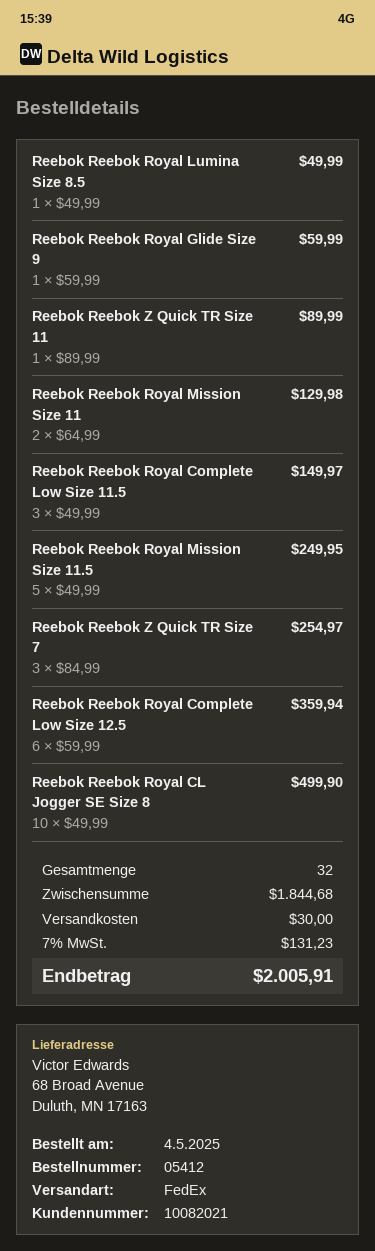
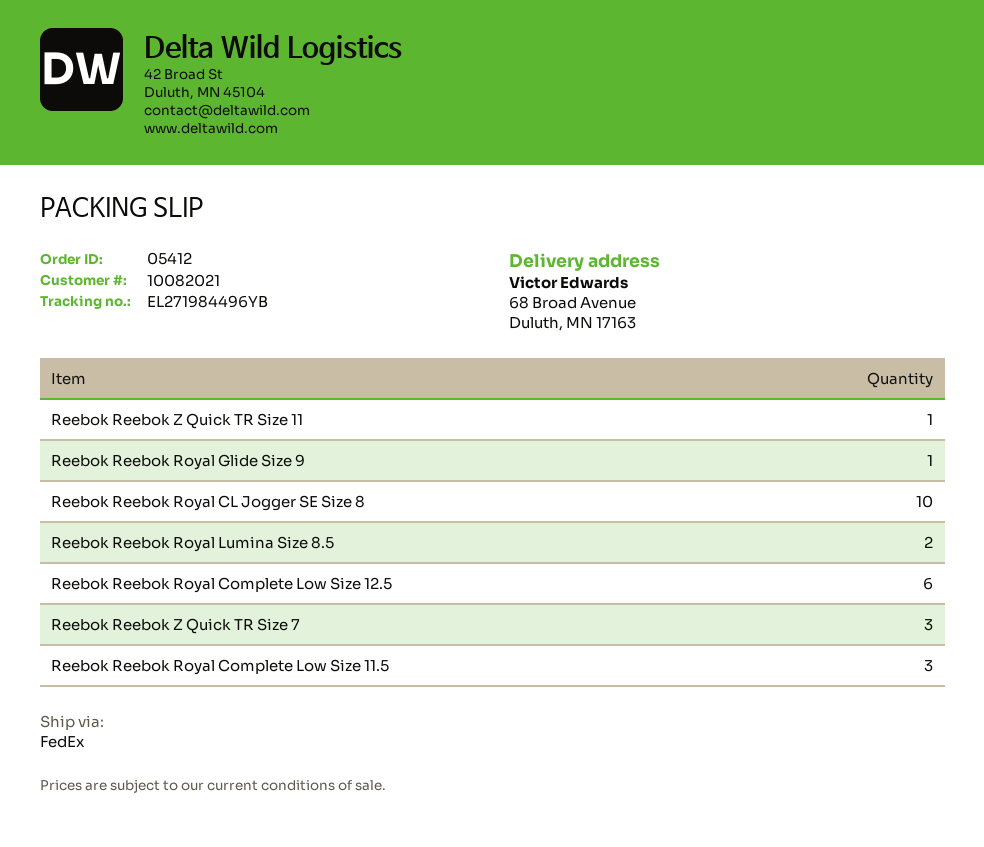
Reebok Reebok Royal Lumina Size 8.5: 1 -> 2
Reebok Reebok Royal Mission Size 11: 2 -> none
Reebok Reebok Royal Mission Size 11.5: 5 -> none

